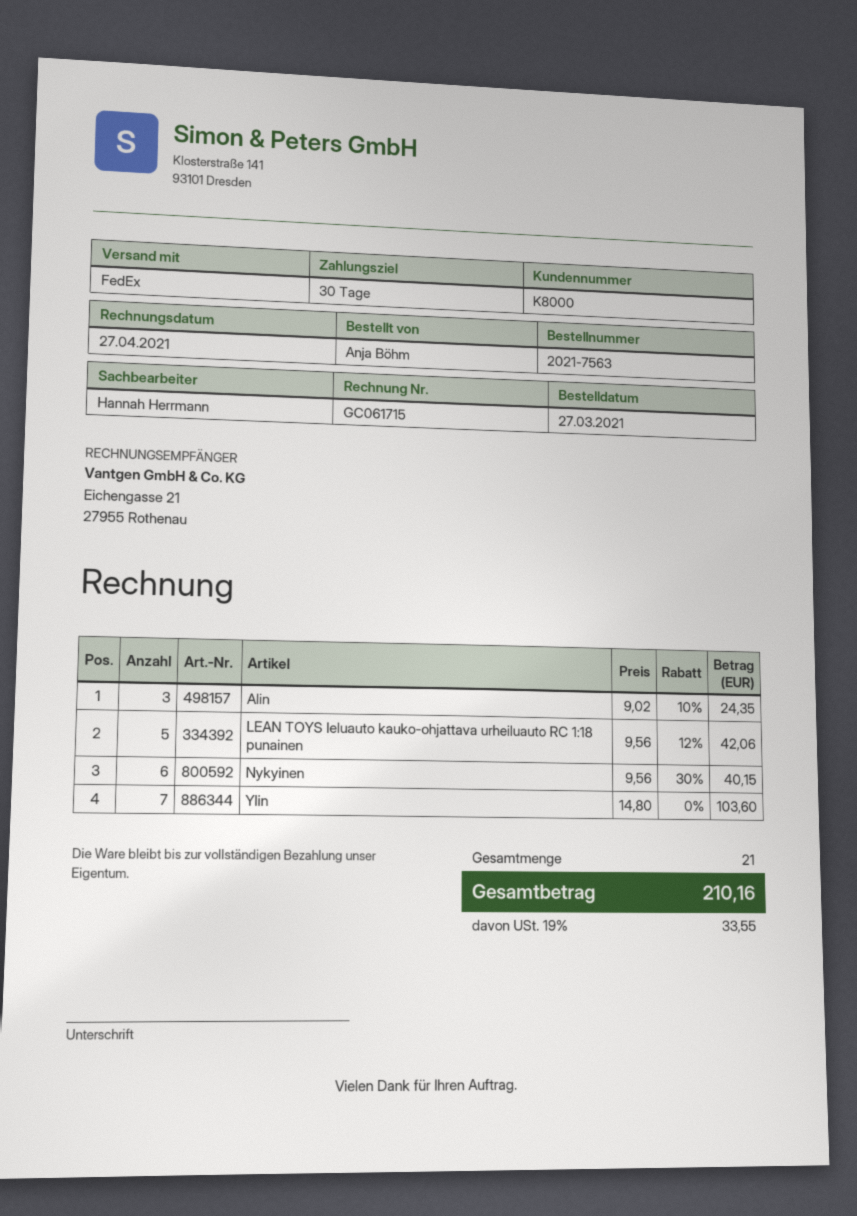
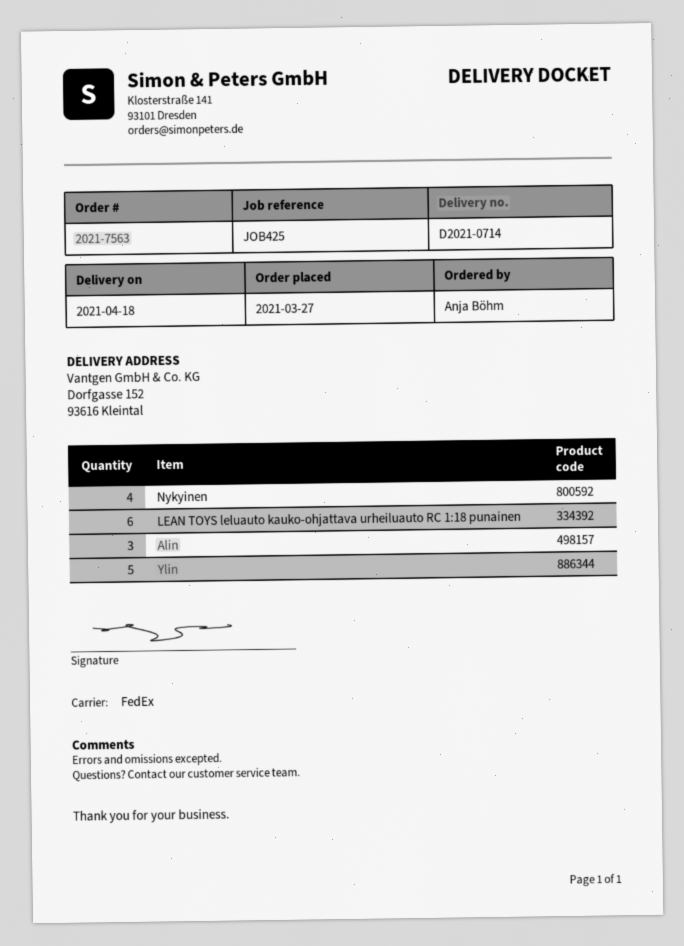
LEAN TOYS leluauto kauko-ohjattava urheiluauto RC 1:18 punainen: 5 -> 6
Nykyinen: 6 -> 4
Ylin: 7 -> 5

